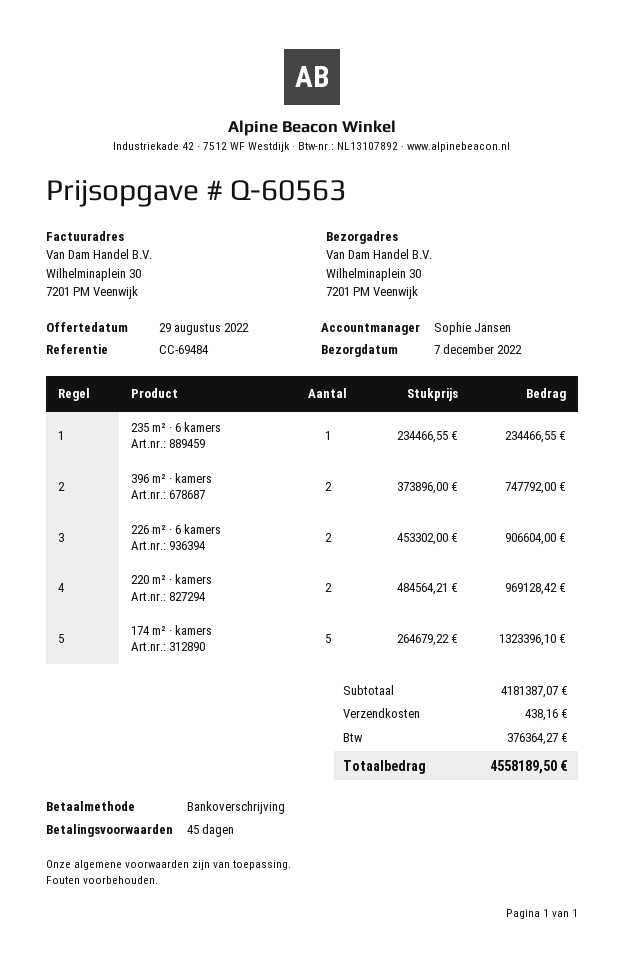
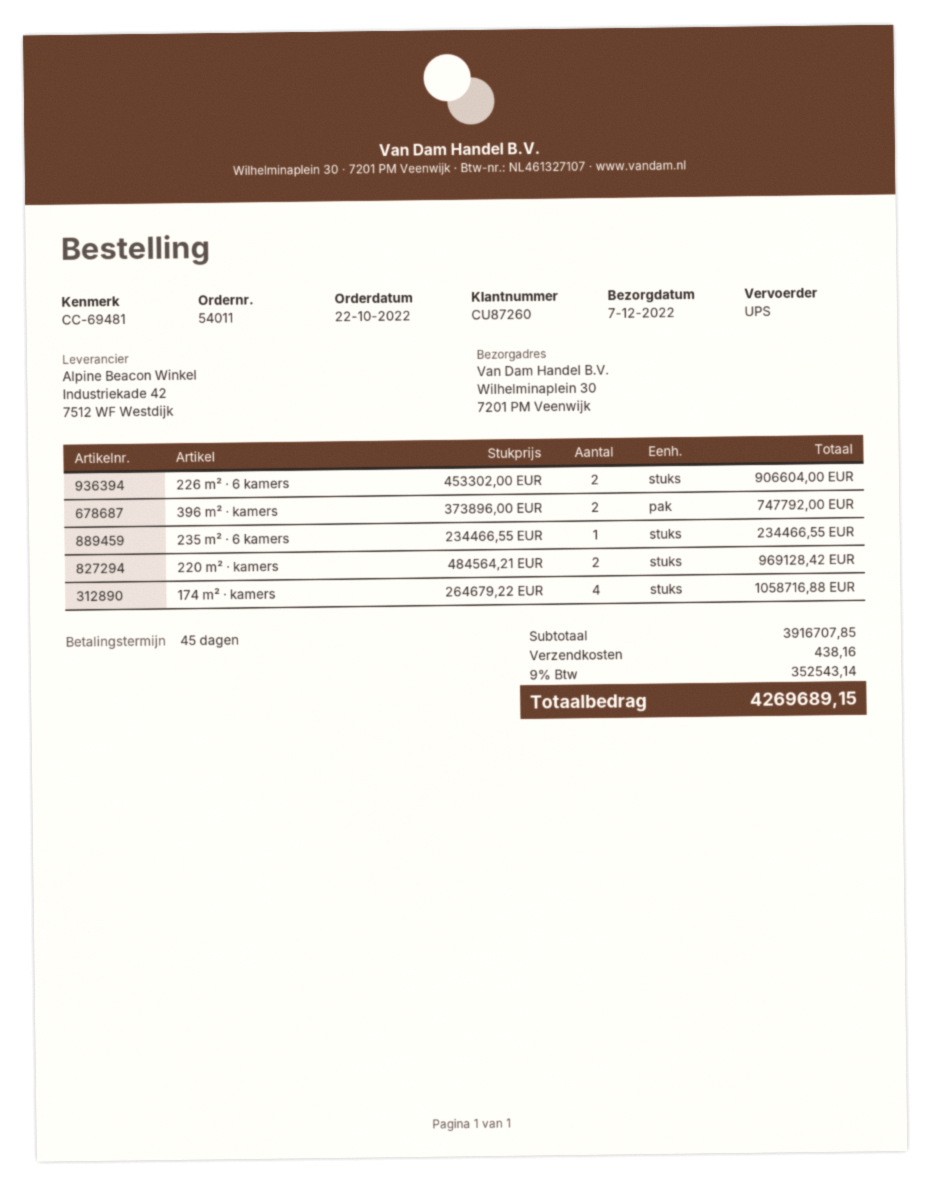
reference: CC-69484 -> CC-69481
174 m² · kamers: 5 x 264679.22 = 1323396.10 -> 4 x 264679.22 = 1058716.88
subtotal: 4181387.07 -> 3916707.85
tax: 376364.27 -> 352543.14
total: 4558189.50 -> 4269689.15

